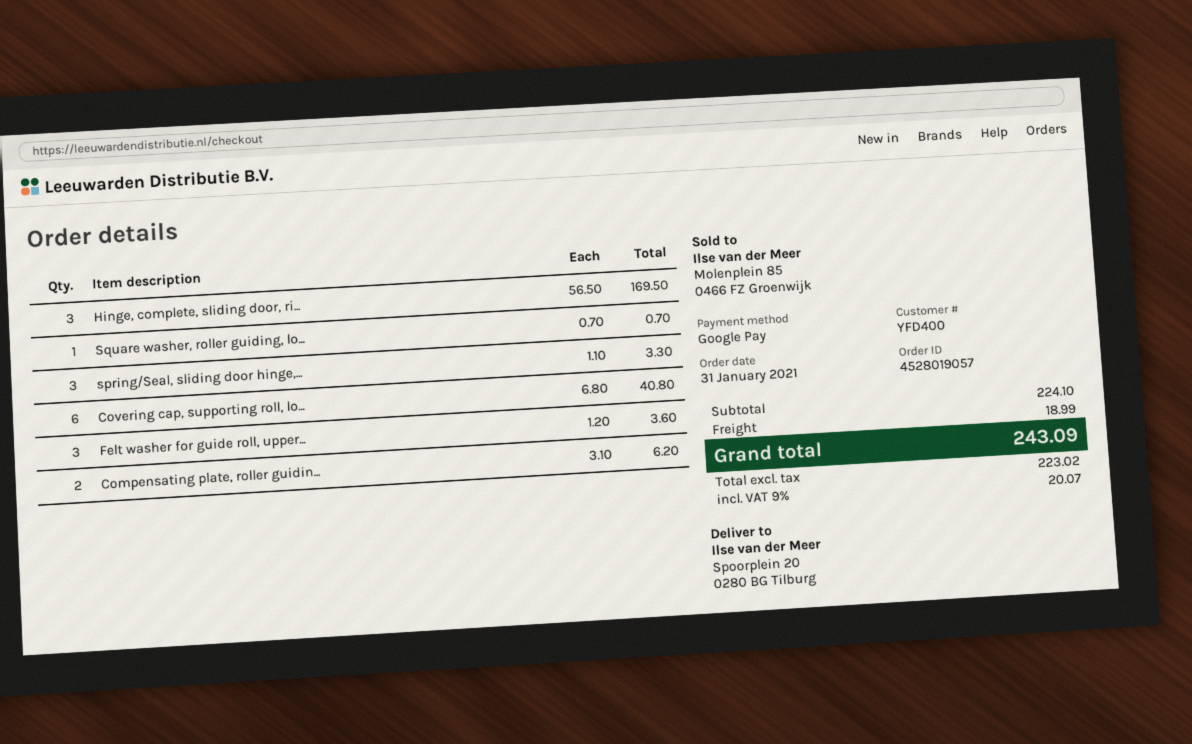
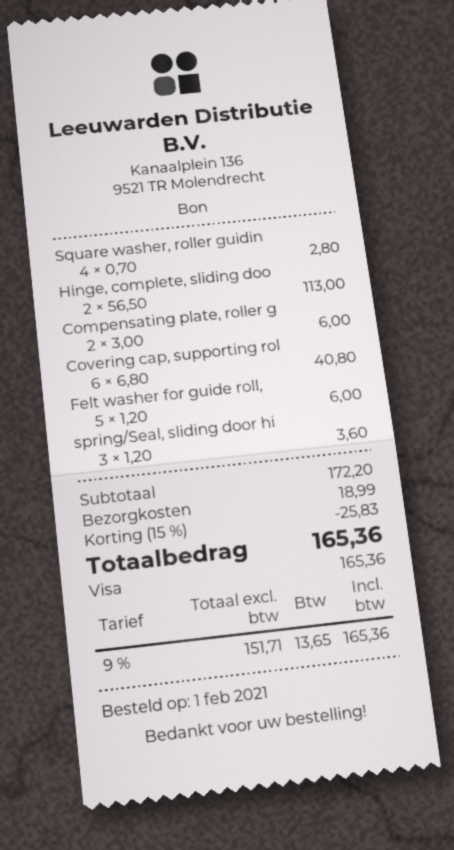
order date: 2021-01-31 -> 2021-02-01
payment method: Google Pay -> Visa
Hinge, complete, sliding door, ri...: 3 x 56.50 = 169.50 -> 2 x 56.50 = 113.00
Square washer, roller guiding, lo...: 1 x 0.70 = 0.70 -> 4 x 0.70 = 2.80
spring/Seal, sliding door hinge,...: 3 x 1.10 = 3.30 -> 3 x 1.20 = 3.60
Felt washer for guide roll, upper...: 3 x 1.20 = 3.60 -> 5 x 1.20 = 6.00
Compensating plate, roller guidin...: 2 x 3.10 = 6.20 -> 2 x 3.00 = 6.00
subtotal: 224.10 -> 172.20
discount: none -> 15% = 25.83
net: 223.02 -> 151.71
tax: 9% = 20.07 -> 9% = 13.65
total: 243.09 -> 165.36

